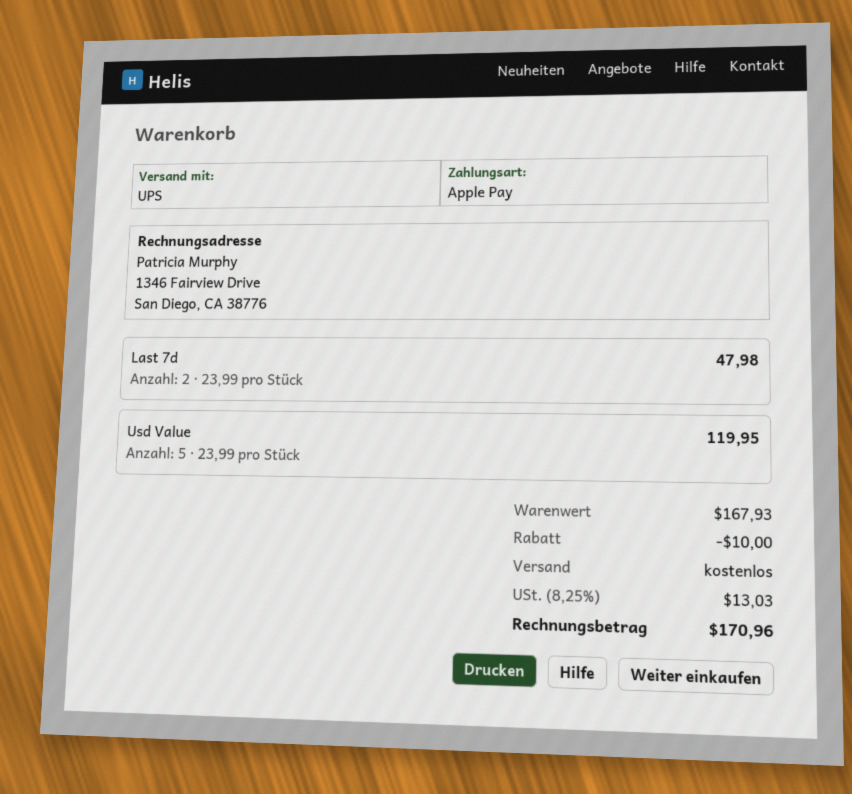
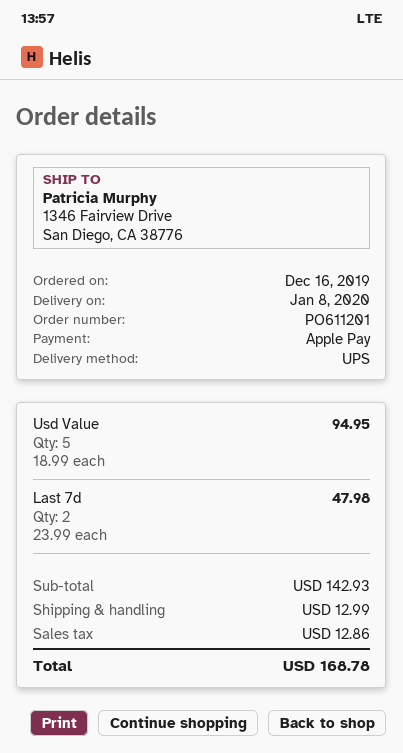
Usd Value: 5 x 23.99 = 119.95 -> 5 x 18.99 = 94.95
subtotal: 167.93 -> 142.93
discount: 10.00 -> none
shipping: 0.00 -> 12.99
tax: 13.03 -> 12.86
total: 170.96 -> 168.78

